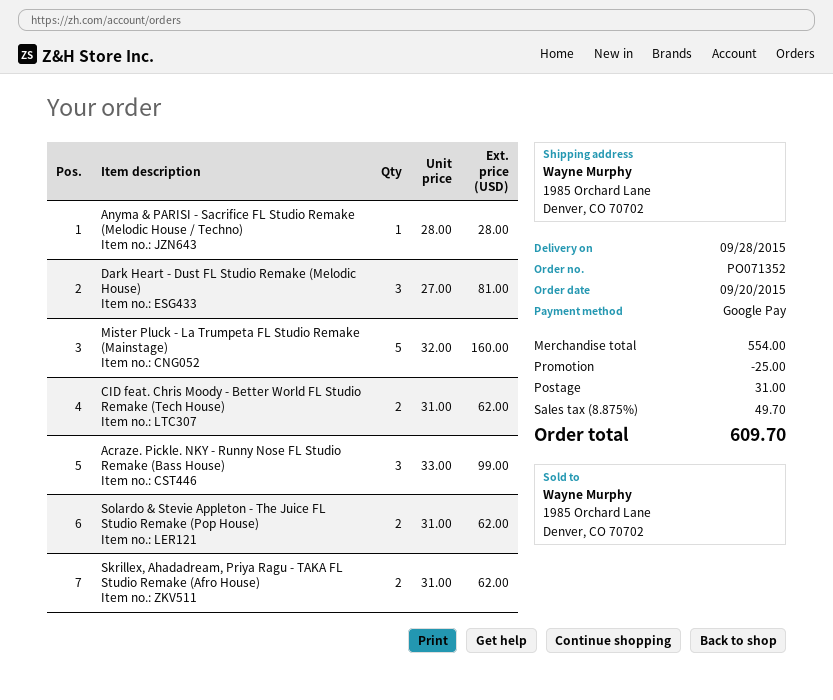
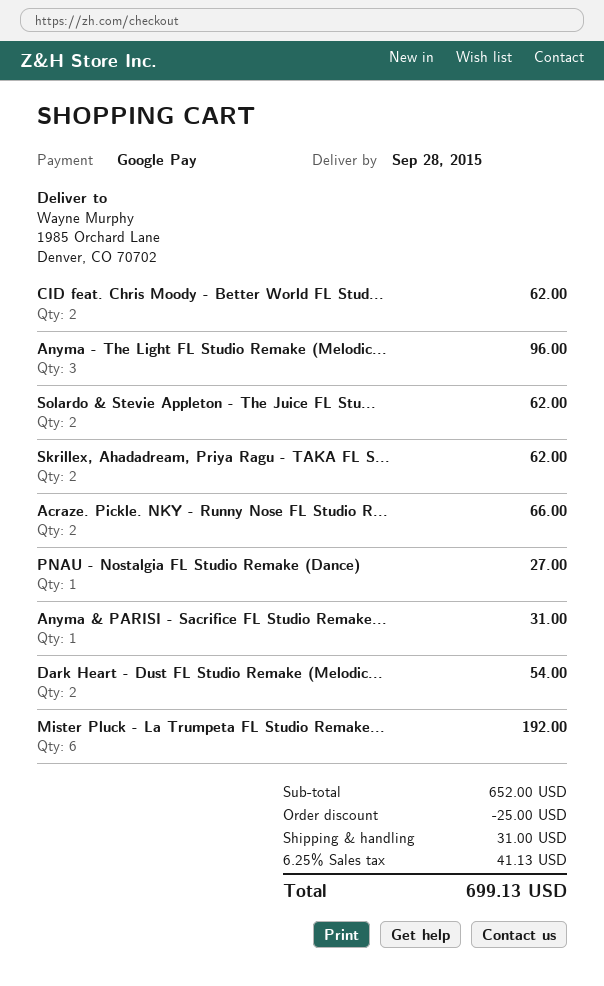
Anyma & PARISI - Sacrifice FL Studio Remake (Melodic House / Techno): 1 for 28.00 -> 1 for 31.00
Dark Heart - Dust FL Studio Remake (Melodic House): 3 for 81.00 -> 2 for 54.00
Mister Pluck - La Trumpeta FL Studio Remake (Mainstage): 5 for 160.00 -> 6 for 192.00
Acraze. Pickle. NKY - Runny Nose FL Studio Remake (Bass House): 3 for 99.00 -> 2 for 66.00
Anyma - The Light FL Studio Remake (Melodic...: none -> 3 for 96.00
PNAU - Nostalgia FL Studio Remake (Dance): none -> 1 for 27.00
subtotal: 554.00 -> 652.00
tax: 8.875% = 49.70 -> 6.25% = 41.13
total: 609.70 -> 699.13

